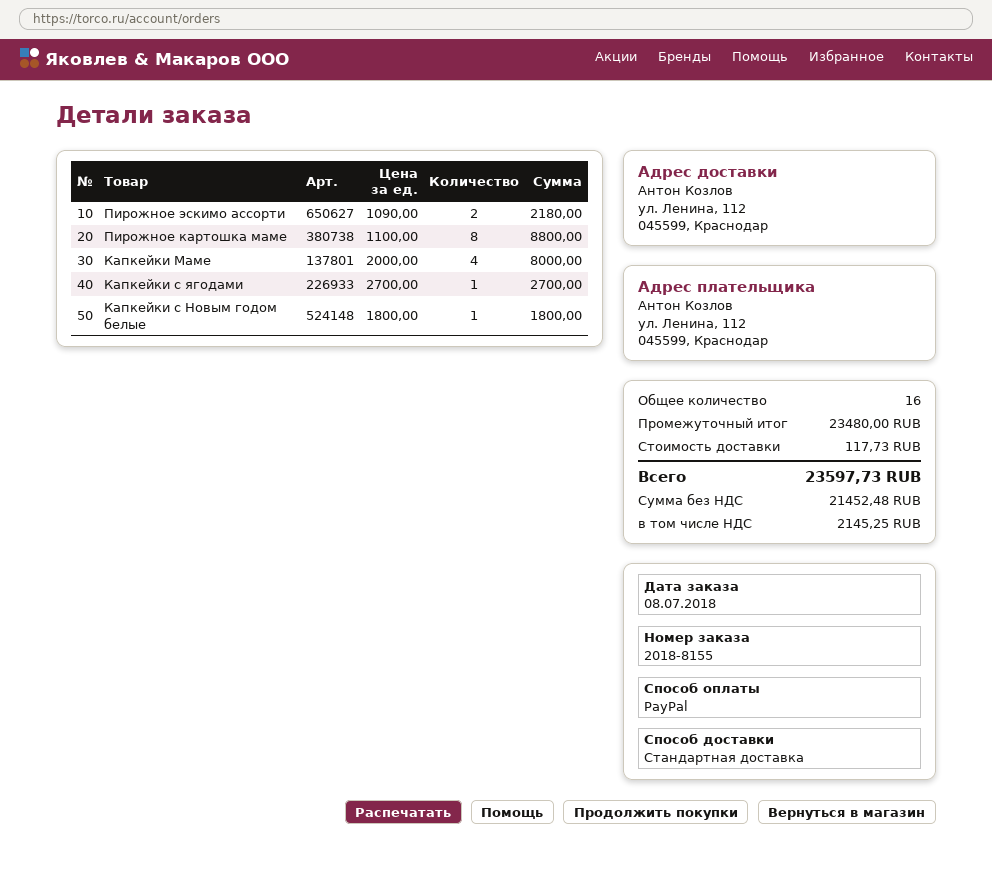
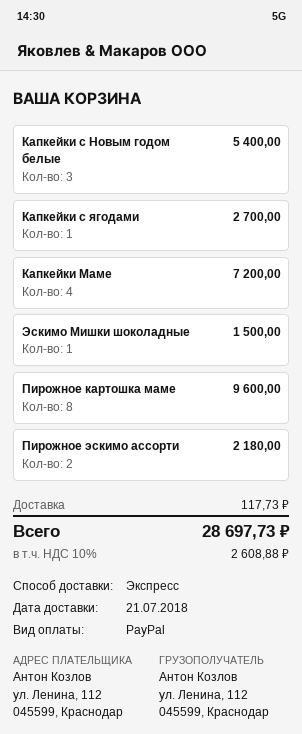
shipping method: standard -> express
Пирожное картошка маме: 8 for 8800.00 -> 8 for 9600.00
Капкейки Маме: 4 for 8000.00 -> 4 for 7200.00
Капкейки с Новым годом белые: 1 for 1800.00 -> 3 for 5400.00
Эскимо Мишки шоколадные: none -> 1 for 1500.00
tax: 2145.25 -> 2608.88
total: 23597.73 -> 28697.73

